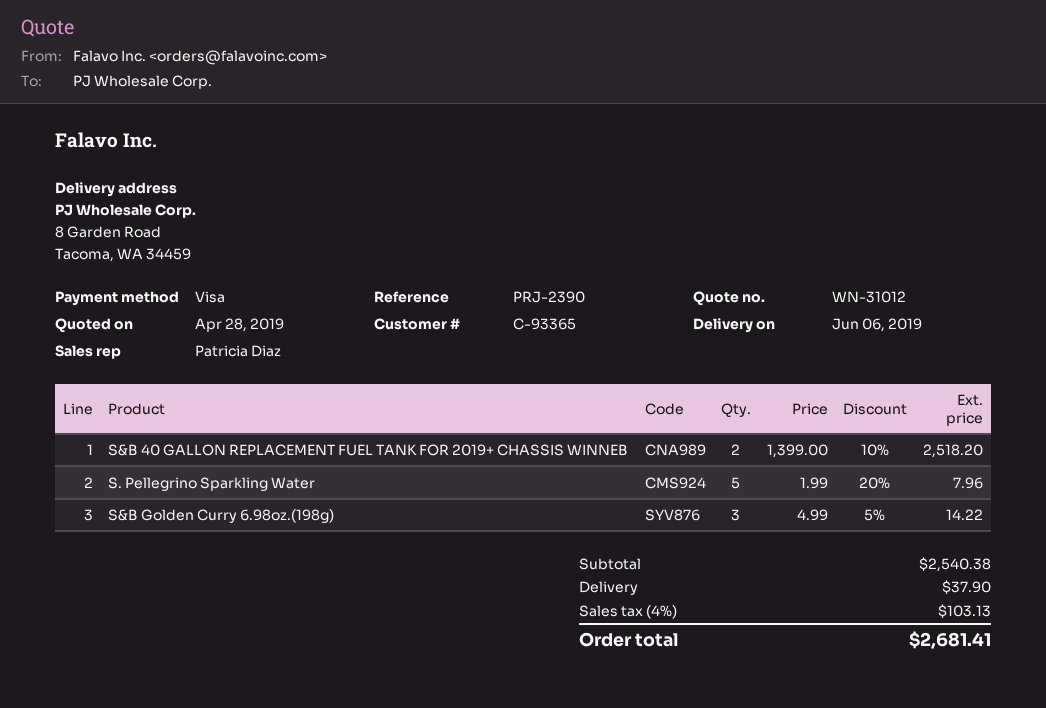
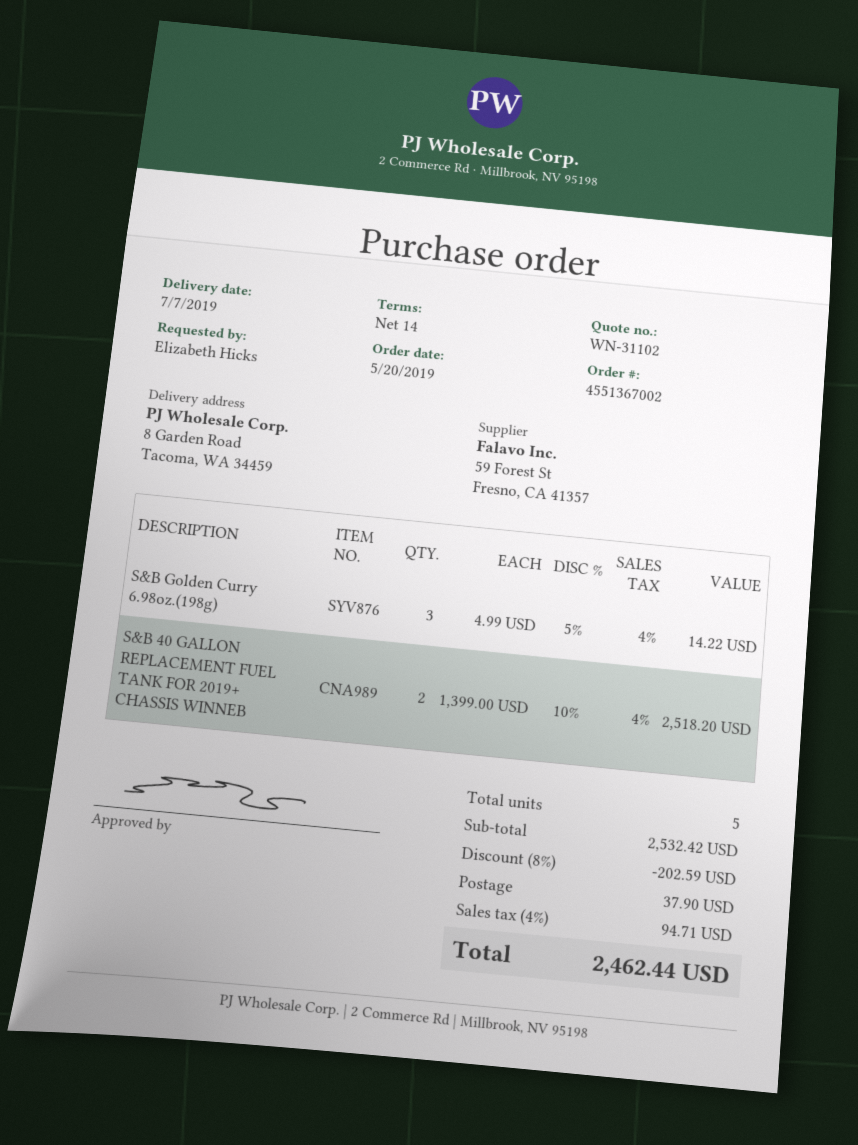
quote number: WN-31012 -> WN-31102
delivery date: 2019-06-06 -> 2019-07-07
S. Pellegrino Sparkling Water: 5 x 1.99 - 20% = 7.96 -> none
subtotal: 2540.38 -> 2532.42
discount: none -> 8% = 202.59
tax: 4% = 103.13 -> 4% = 94.71
total: 2681.41 -> 2462.44

